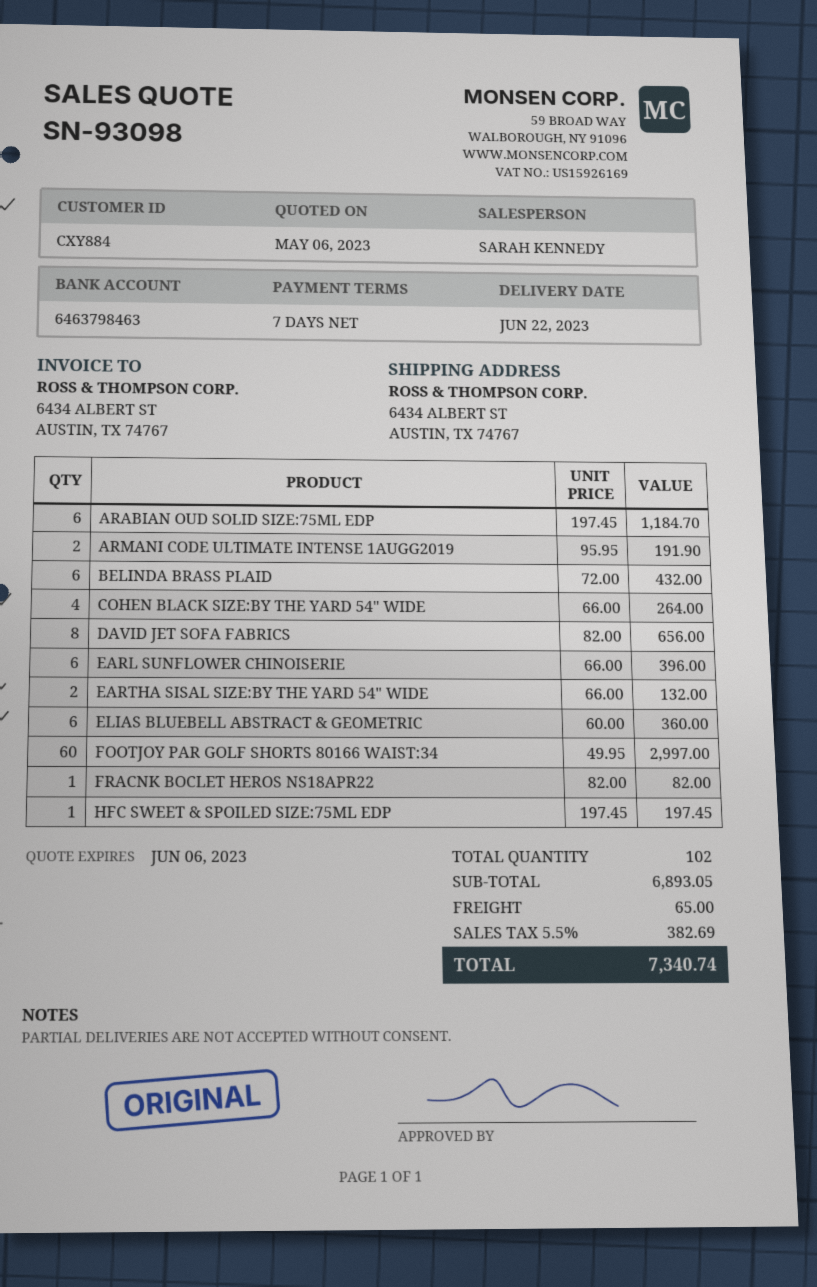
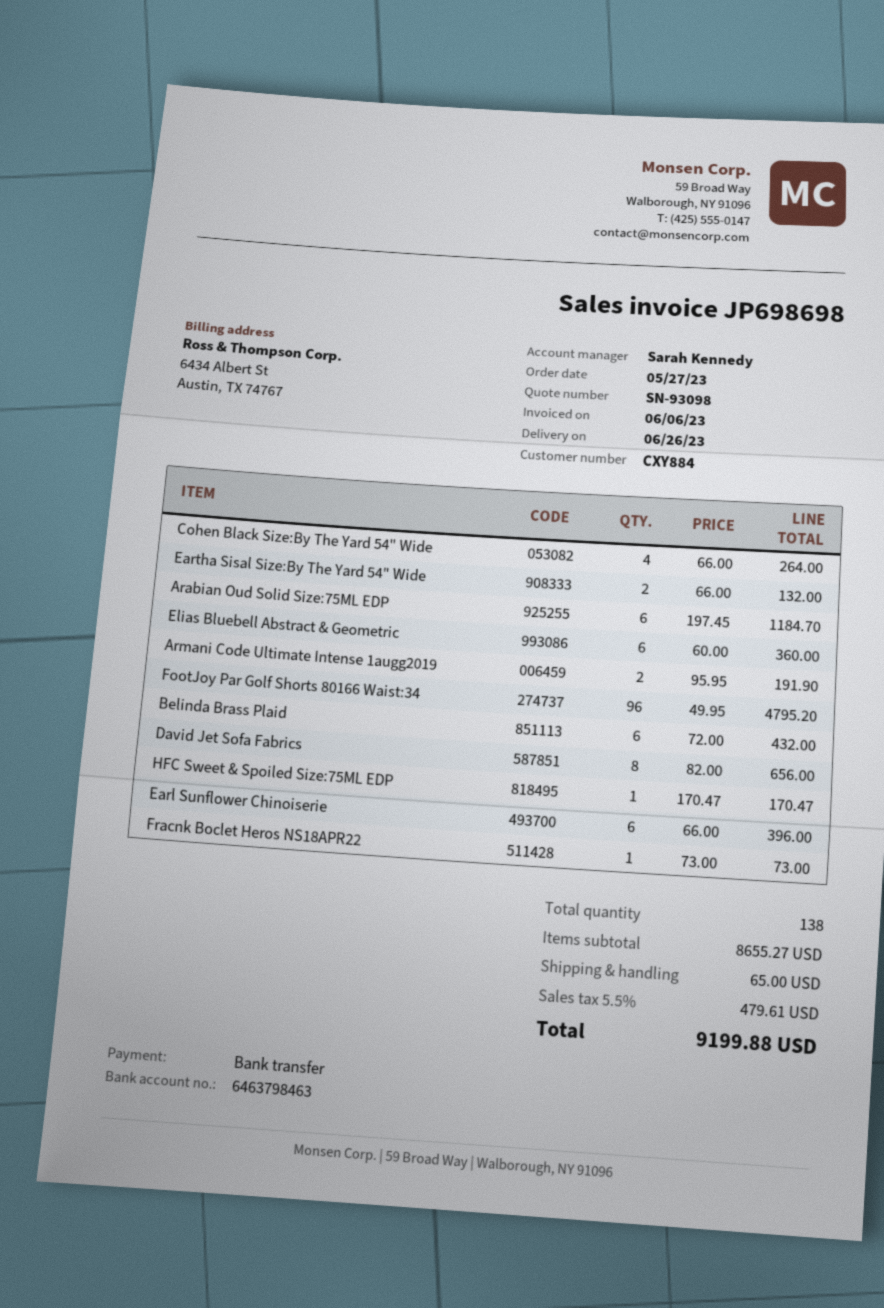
delivery date: 2023-06-22 -> 2023-06-26
FOOTJOY PAR GOLF SHORTS 80166 WAIST:34: 60 x 49.95 = 2997.00 -> 96 x 49.95 = 4795.20
FRACNK BOCLET HEROS NS18APR22: 1 x 82.00 = 82.00 -> 1 x 73.00 = 73.00
HFC SWEET & SPOILED SIZE:75ML EDP: 1 x 197.45 = 197.45 -> 1 x 170.47 = 170.47
total quantity: 102 -> 138
subtotal: 6893.05 -> 8655.27
tax: 5.5% = 382.69 -> 5.5% = 479.61
total: 7340.74 -> 9199.88

